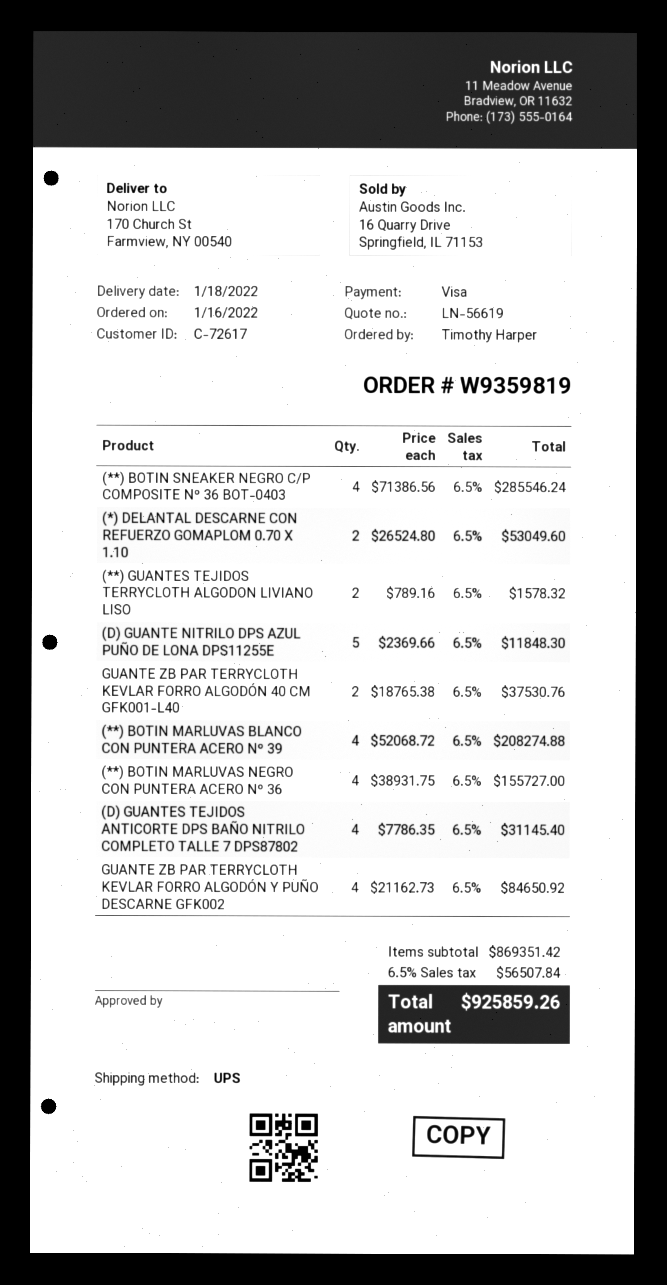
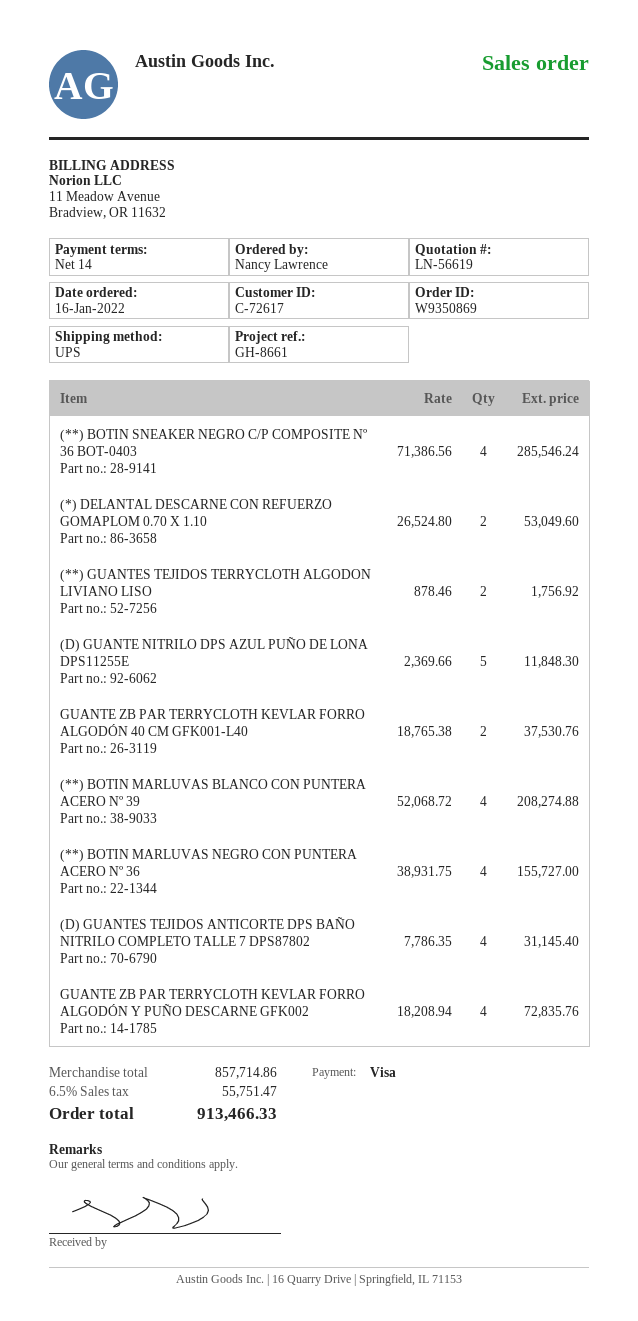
order number: W9359819 -> W9350869
ordered by: Timothy Harper -> Nancy Lawrence
(**) GUANTES TEJIDOS TERRYCLOTH ALGODON LIVIANO LISO: 2 x 789.16 = 1578.32 -> 2 x 878.46 = 1756.92
GUANTE ZB PAR TERRYCLOTH KEVLAR FORRO ALGODÓN Y PUÑO DESCARNE GFK002: 4 x 21162.73 = 84650.92 -> 4 x 18208.94 = 72835.76
subtotal: 869351.42 -> 857714.86
tax: 6.5% = 56507.84 -> 6.5% = 55751.47
total: 925859.26 -> 913466.33

